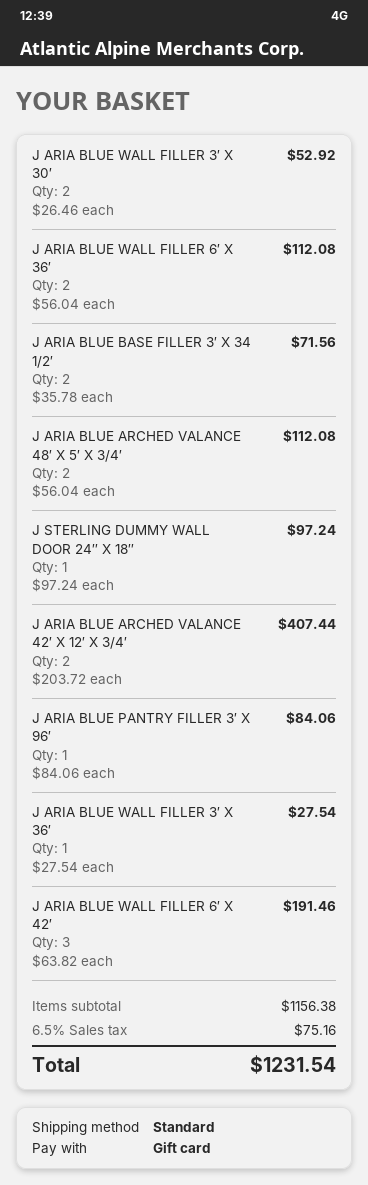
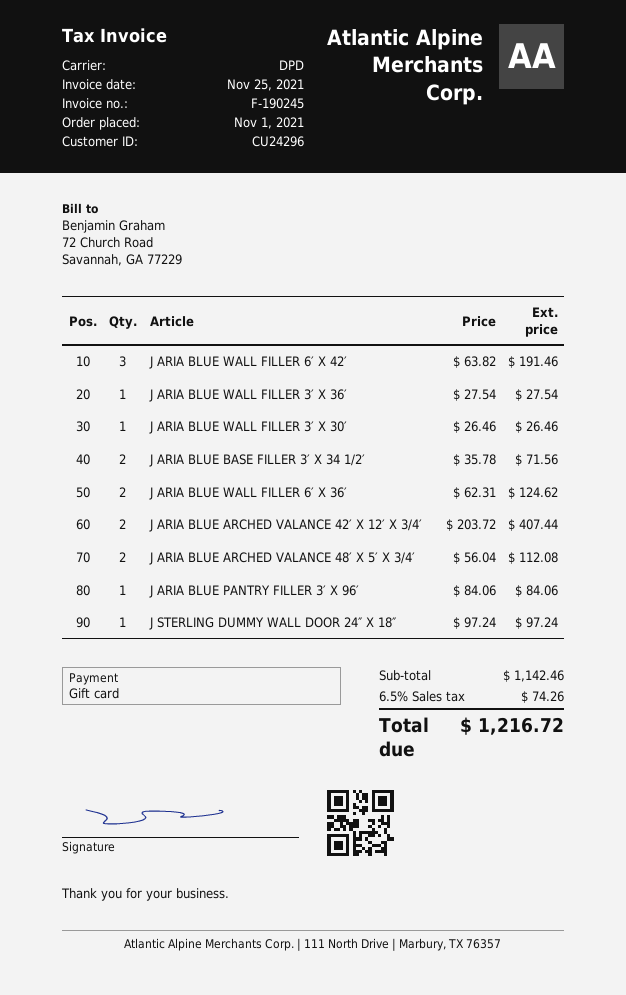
shipping method: standard -> DPD
J ARIA BLUE WALL FILLER 3′ X 30′: 2 x 26.46 = 52.92 -> 1 x 26.46 = 26.46
J ARIA BLUE WALL FILLER 6′ X 36′: 2 x 56.04 = 112.08 -> 2 x 62.31 = 124.62
subtotal: 1156.38 -> 1142.46
tax: 6.5% = 75.16 -> 6.5% = 74.26
total: 1231.54 -> 1216.72

